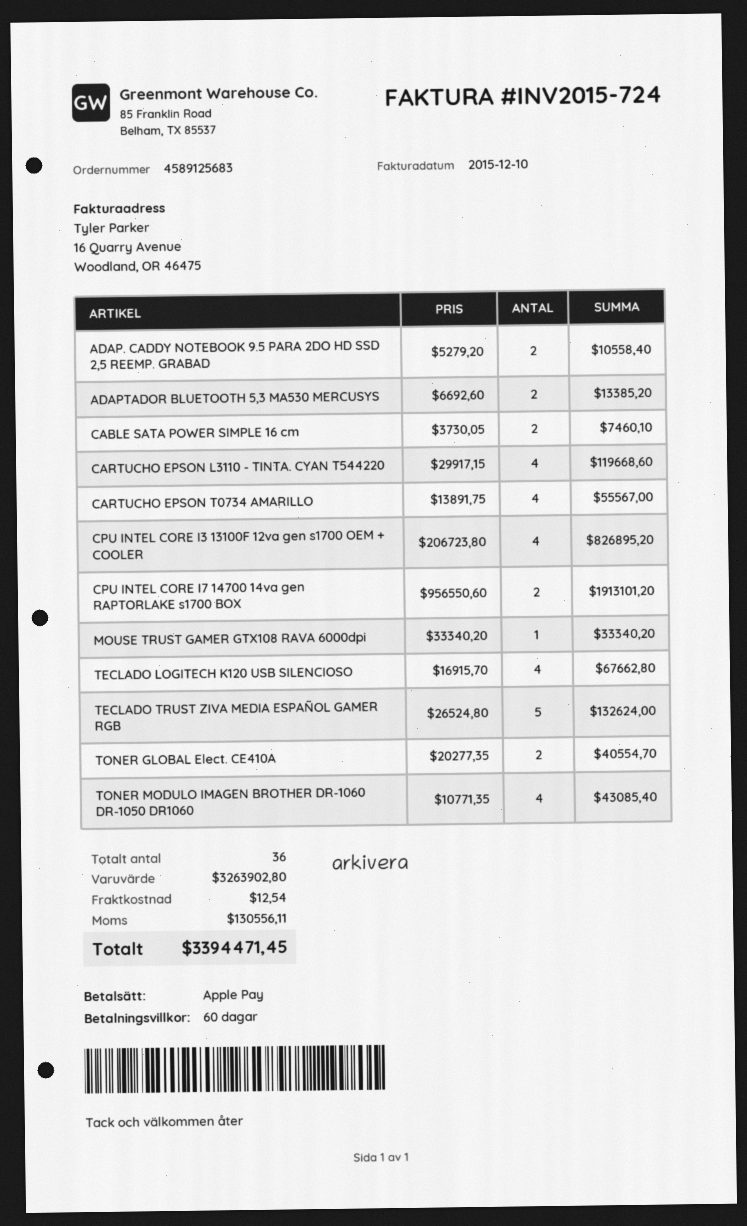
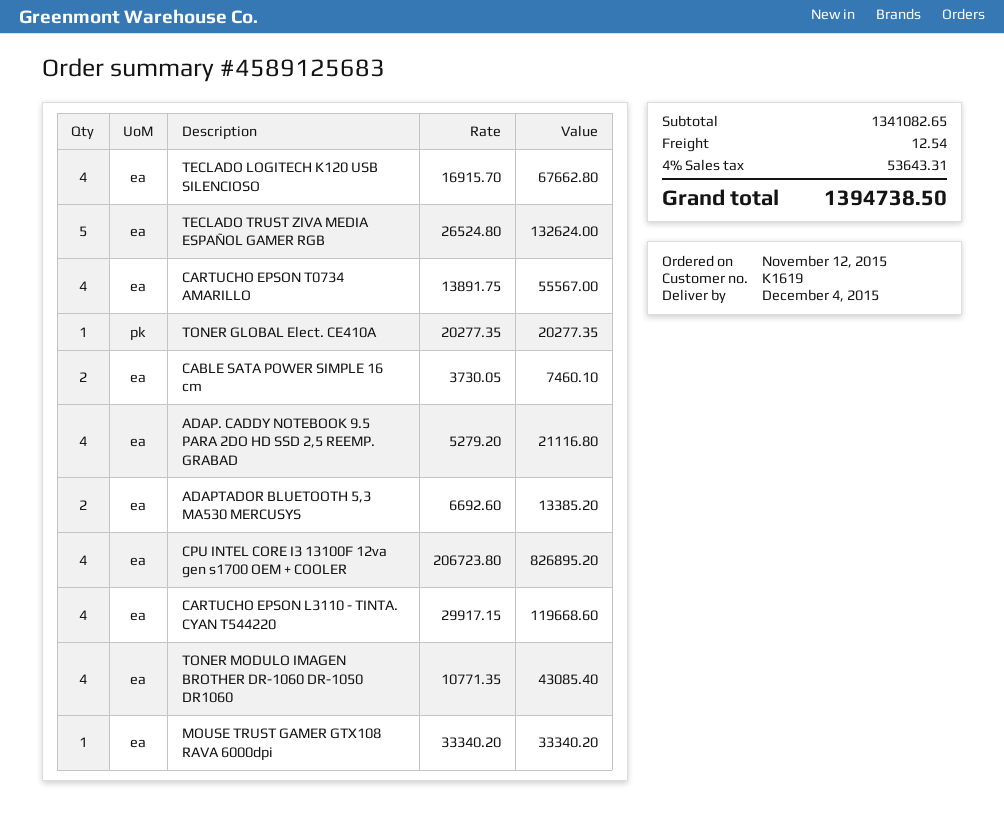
ADAP. CADDY NOTEBOOK 9.5 PARA 2DO HD SSD 2,5 REEMP. GRABAD: 2 x 5279.20 = 10558.40 -> 4 x 5279.20 = 21116.80
CPU INTEL CORE I7 14700 14va gen RAPTORLAKE s1700 BOX: 2 x 956550.60 = 1913101.20 -> none
TONER GLOBAL Elect. CE410A: 2 x 20277.35 = 40554.70 -> 1 x 20277.35 = 20277.35
subtotal: 3263902.80 -> 1341082.65
tax: 130556.11 -> 53643.31
total: 3394471.45 -> 1394738.50

